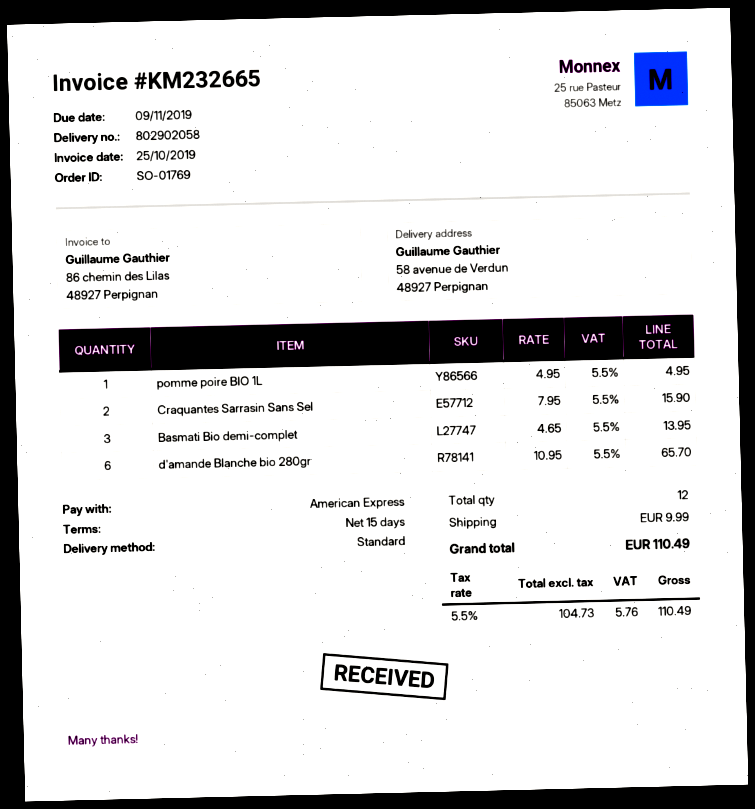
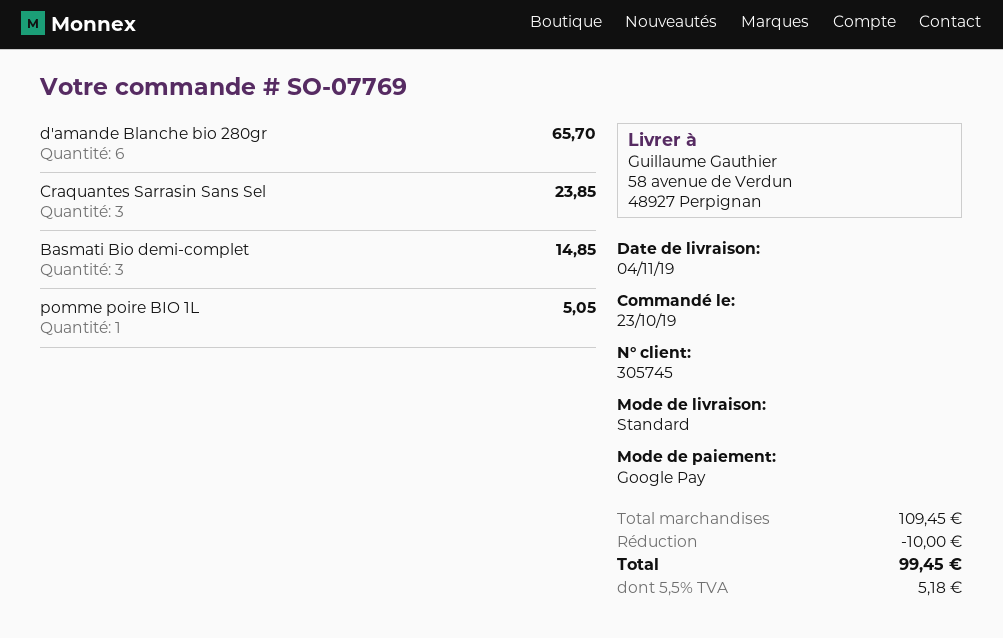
order number: SO-01769 -> SO-07769
payment method: American Express -> Google Pay
pomme poire BIO 1L: 1 for 4.95 -> 1 for 5.05
Craquantes Sarrasin Sans Sel: 2 for 15.90 -> 3 for 23.85
Basmati Bio demi-complet: 3 for 13.95 -> 3 for 14.85
discount: none -> 10.00
shipping: 9.99 -> none
tax: 5.5% = 5.76 -> 5.5% = 5.18
total: 110.49 -> 99.45

